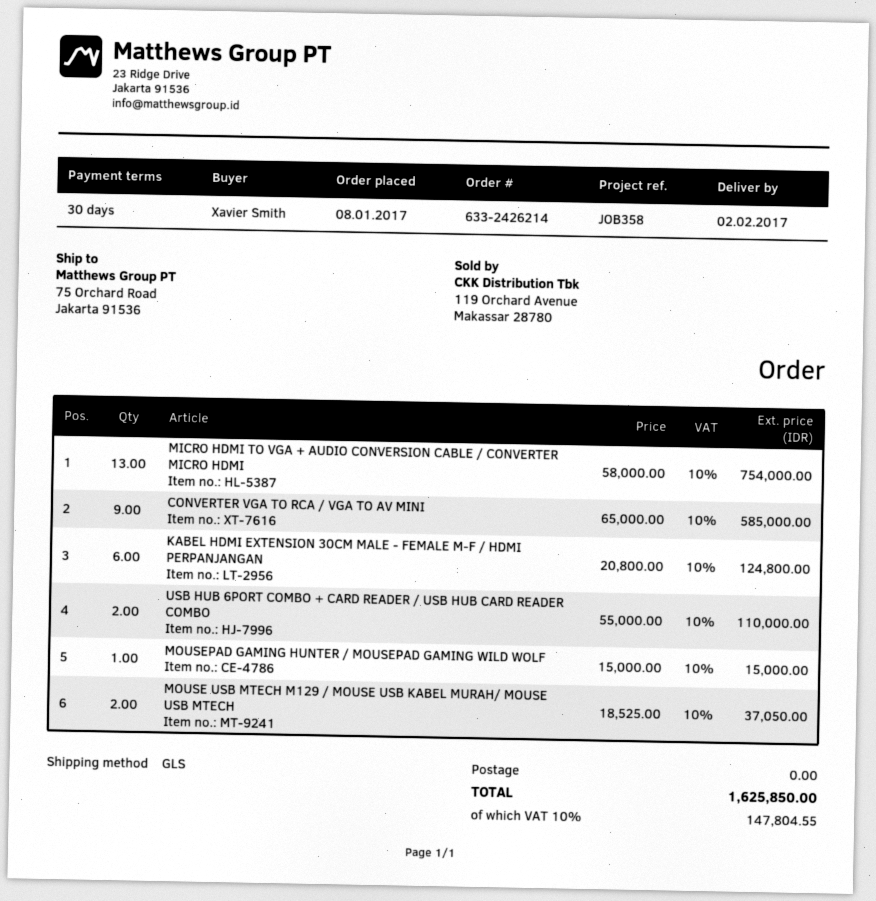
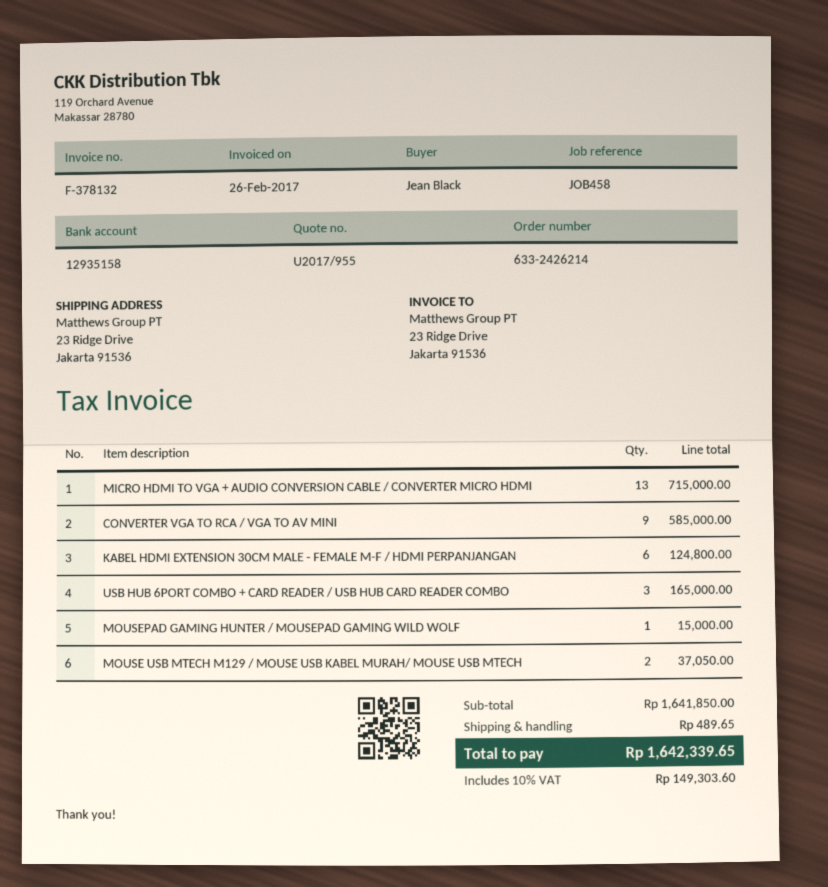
reference: JOB358 -> JOB458
ordered by: Xavier Smith -> Jean Black
ship to: 75 Orchard Road, Jakarta 91536 -> 23 Ridge Drive, Jakarta 91536
MICRO HDMI TO VGA + AUDIO CONVERSION CABLE / CONVERTER MICRO HDMI: 13 for 754000.00 -> 13 for 715000.00
USB HUB 6PORT COMBO + CARD READER / USB HUB CARD READER COMBO: 2 for 110000.00 -> 3 for 165000.00
shipping: 0.00 -> 489.65
tax: 10% = 147804.55 -> 10% = 149303.60
total: 1625850.00 -> 1642339.65

